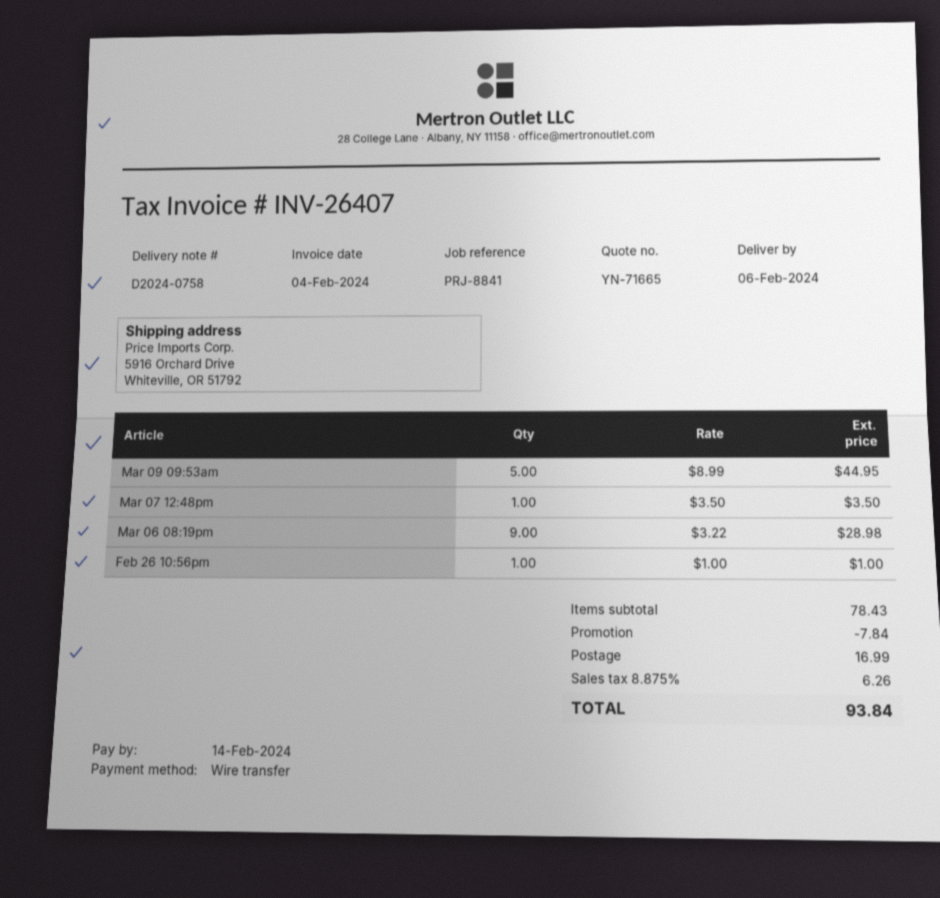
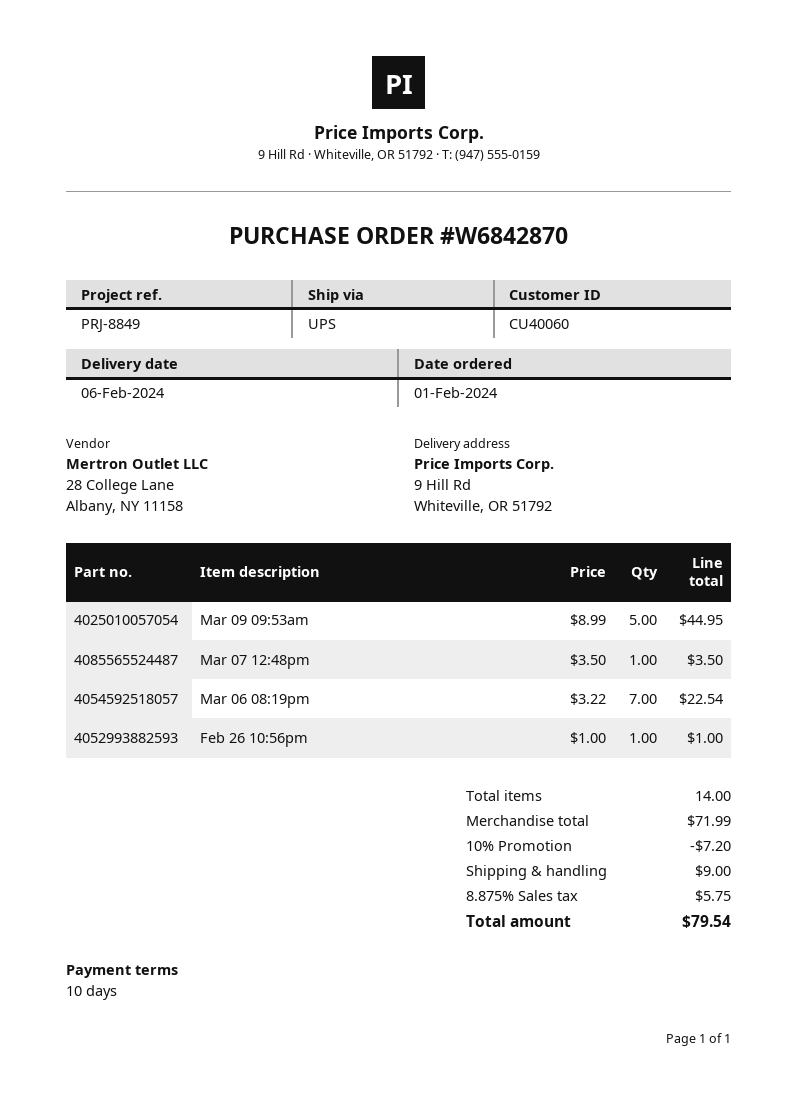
reference: PRJ-8841 -> PRJ-8849
ship to: 5916 Orchard Drive, Whiteville, OR 51792 -> 9 Hill Rd, Whiteville, OR 51792
Mar 06 08:19pm: 9 x 3.22 = 28.98 -> 7 x 3.22 = 22.54
subtotal: 78.43 -> 71.99
discount: 7.84 -> 7.20
shipping: 16.99 -> 9.00
tax: 8.875% = 6.26 -> 8.875% = 5.75
total: 93.84 -> 79.54

